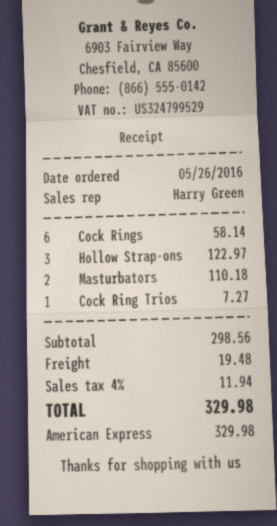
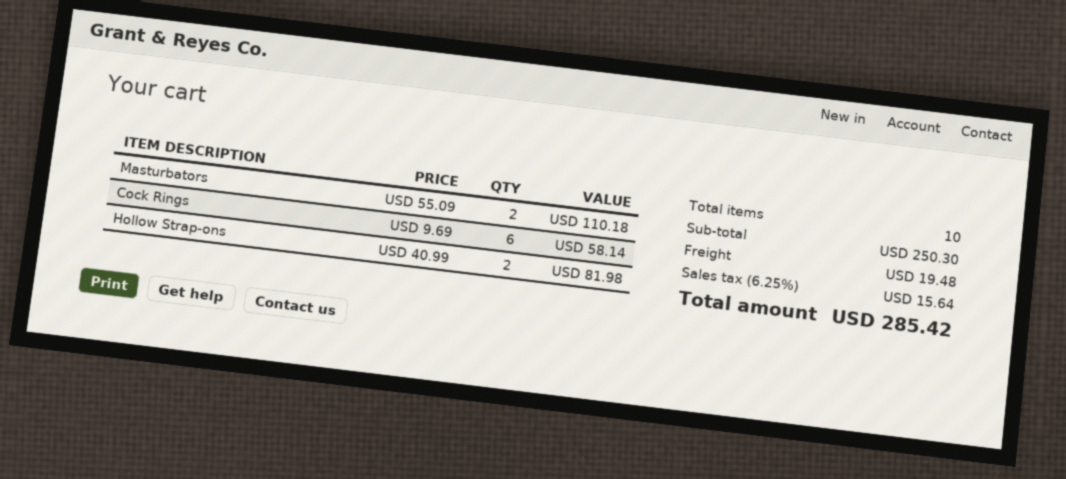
Hollow Strap-ons: 3 for 122.97 -> 2 for 81.98
Cock Ring Trios: 1 for 7.27 -> none
subtotal: 298.56 -> 250.30
tax: 4% = 11.94 -> 6.25% = 15.64
total: 329.98 -> 285.42

